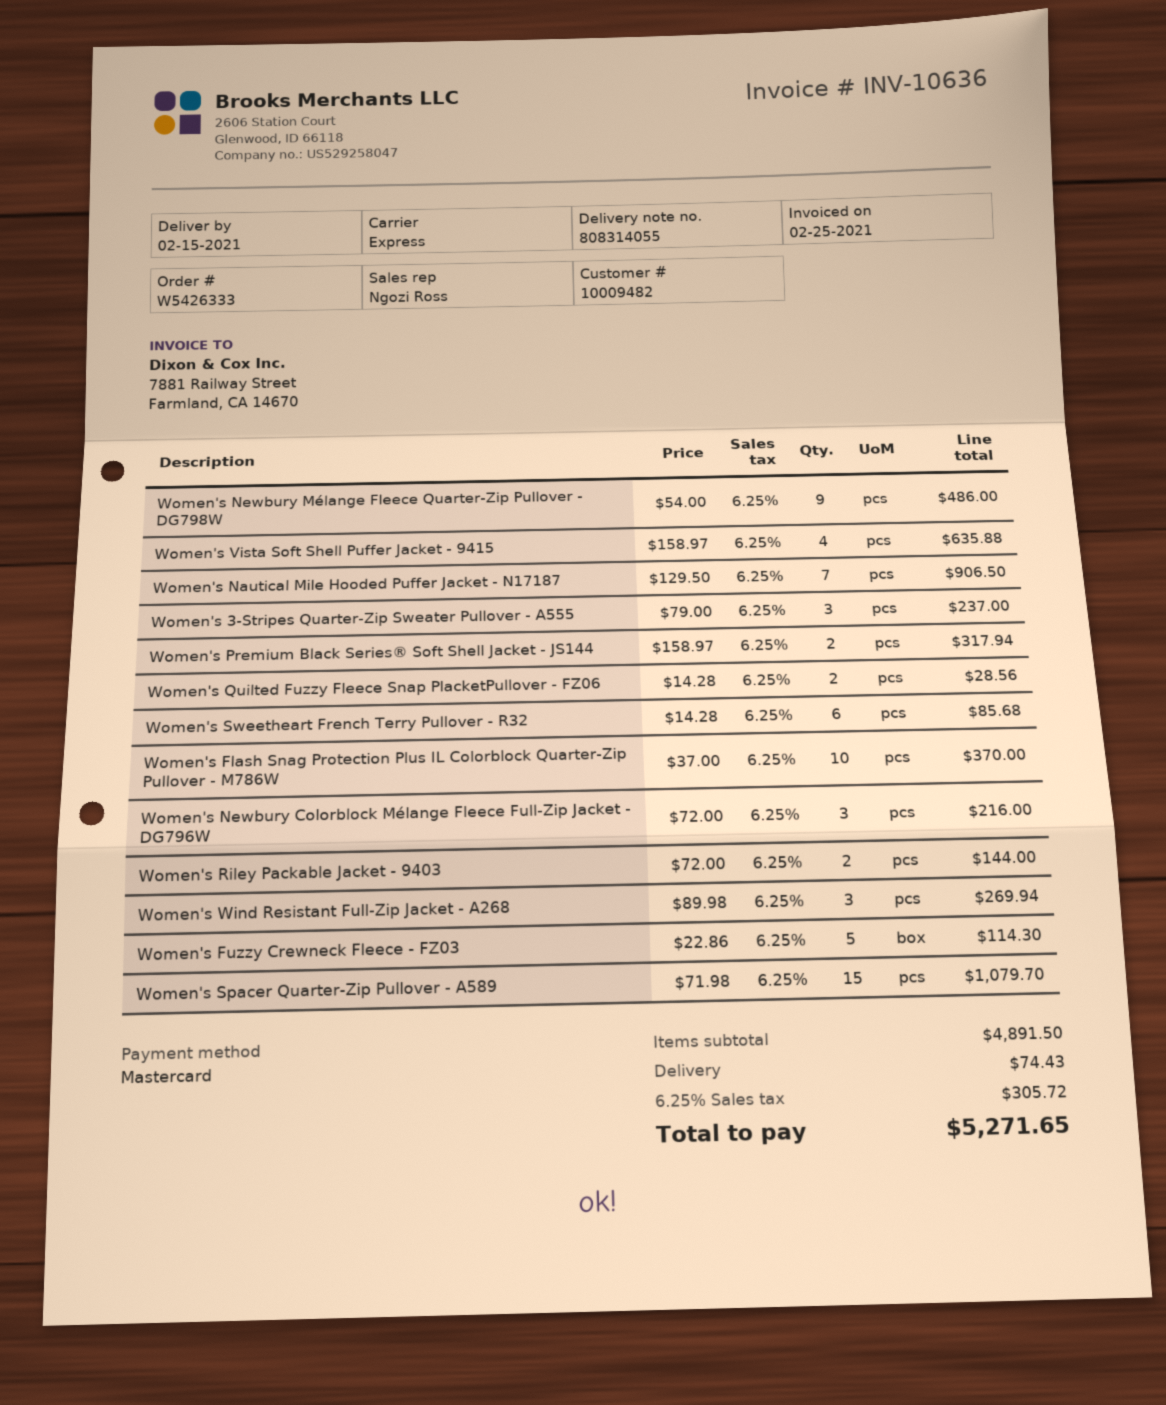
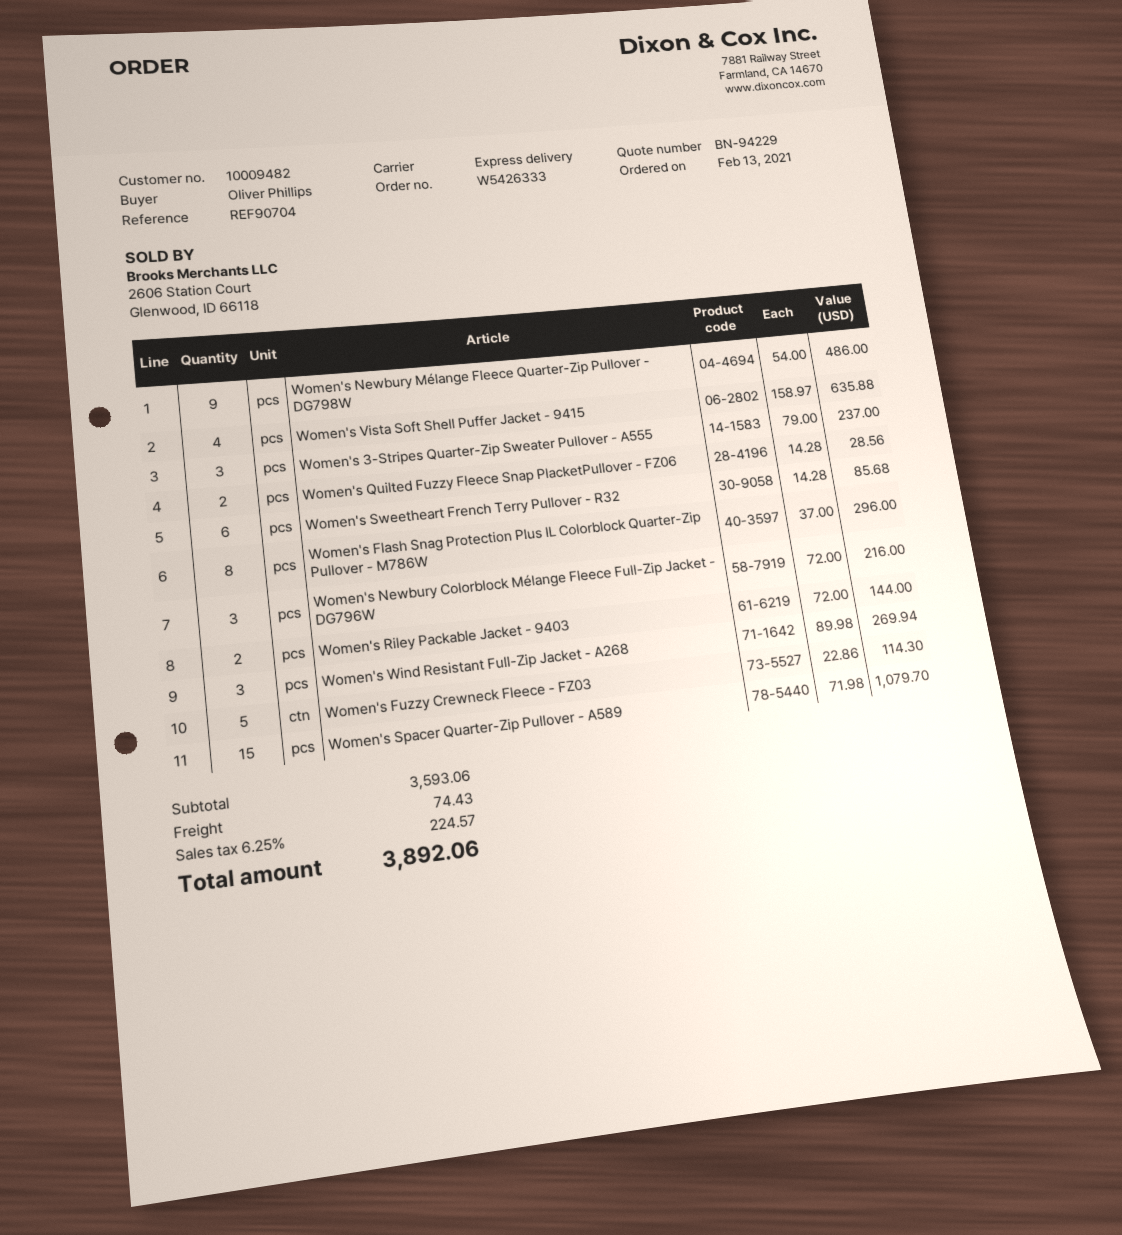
Women's Nautical Mile Hooded Puffer Jacket - N17187: 7 x 129.50 = 906.50 -> none
Women's Premium Black Series® Soft Shell Jacket - JS144: 2 x 158.97 = 317.94 -> none
Women's Flash Snag Protection Plus IL Colorblock Quarter-Zip Pullover - M786W: 10 x 37.00 = 370.00 -> 8 x 37.00 = 296.00
subtotal: 4891.50 -> 3593.06
tax: 6.25% = 305.72 -> 6.25% = 224.57
total: 5271.65 -> 3892.06

